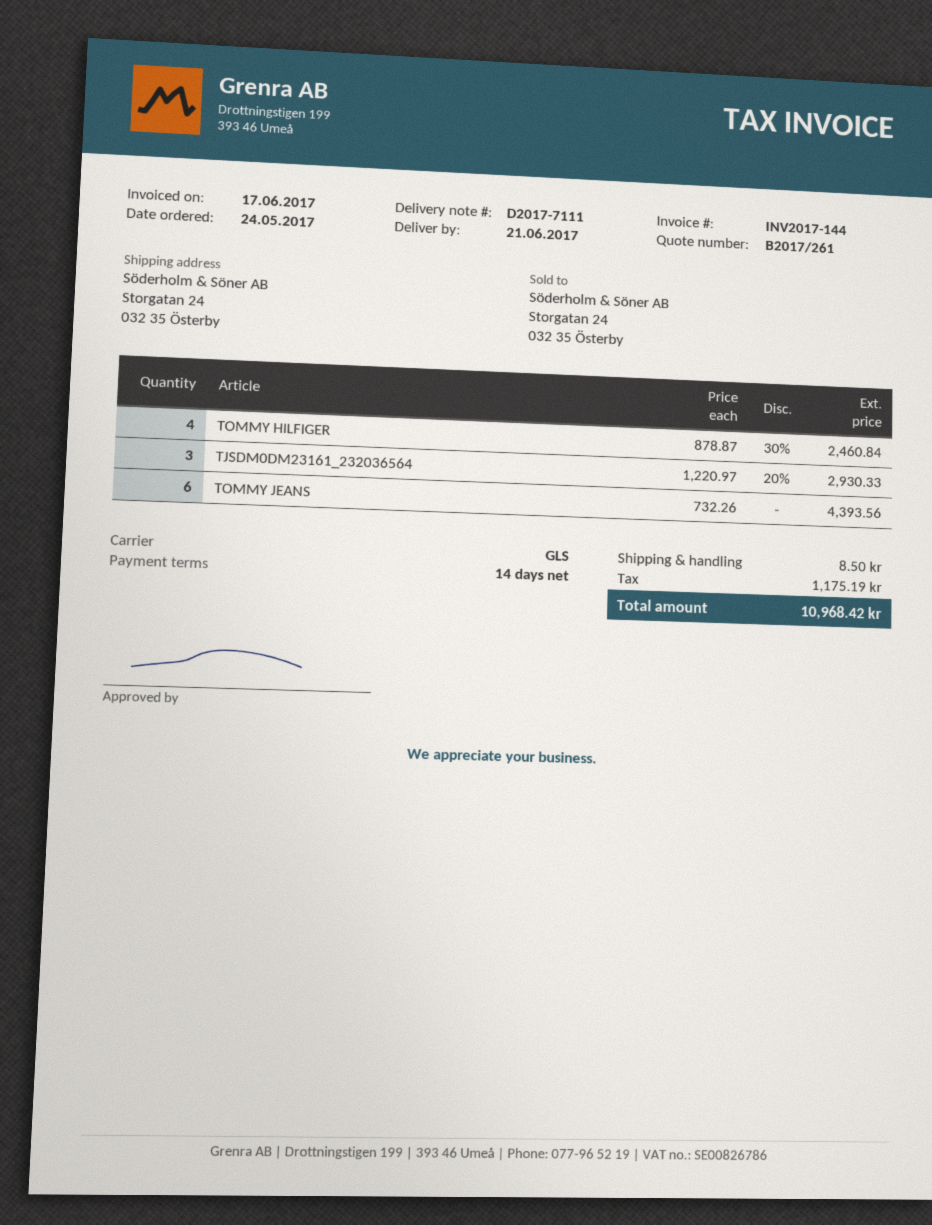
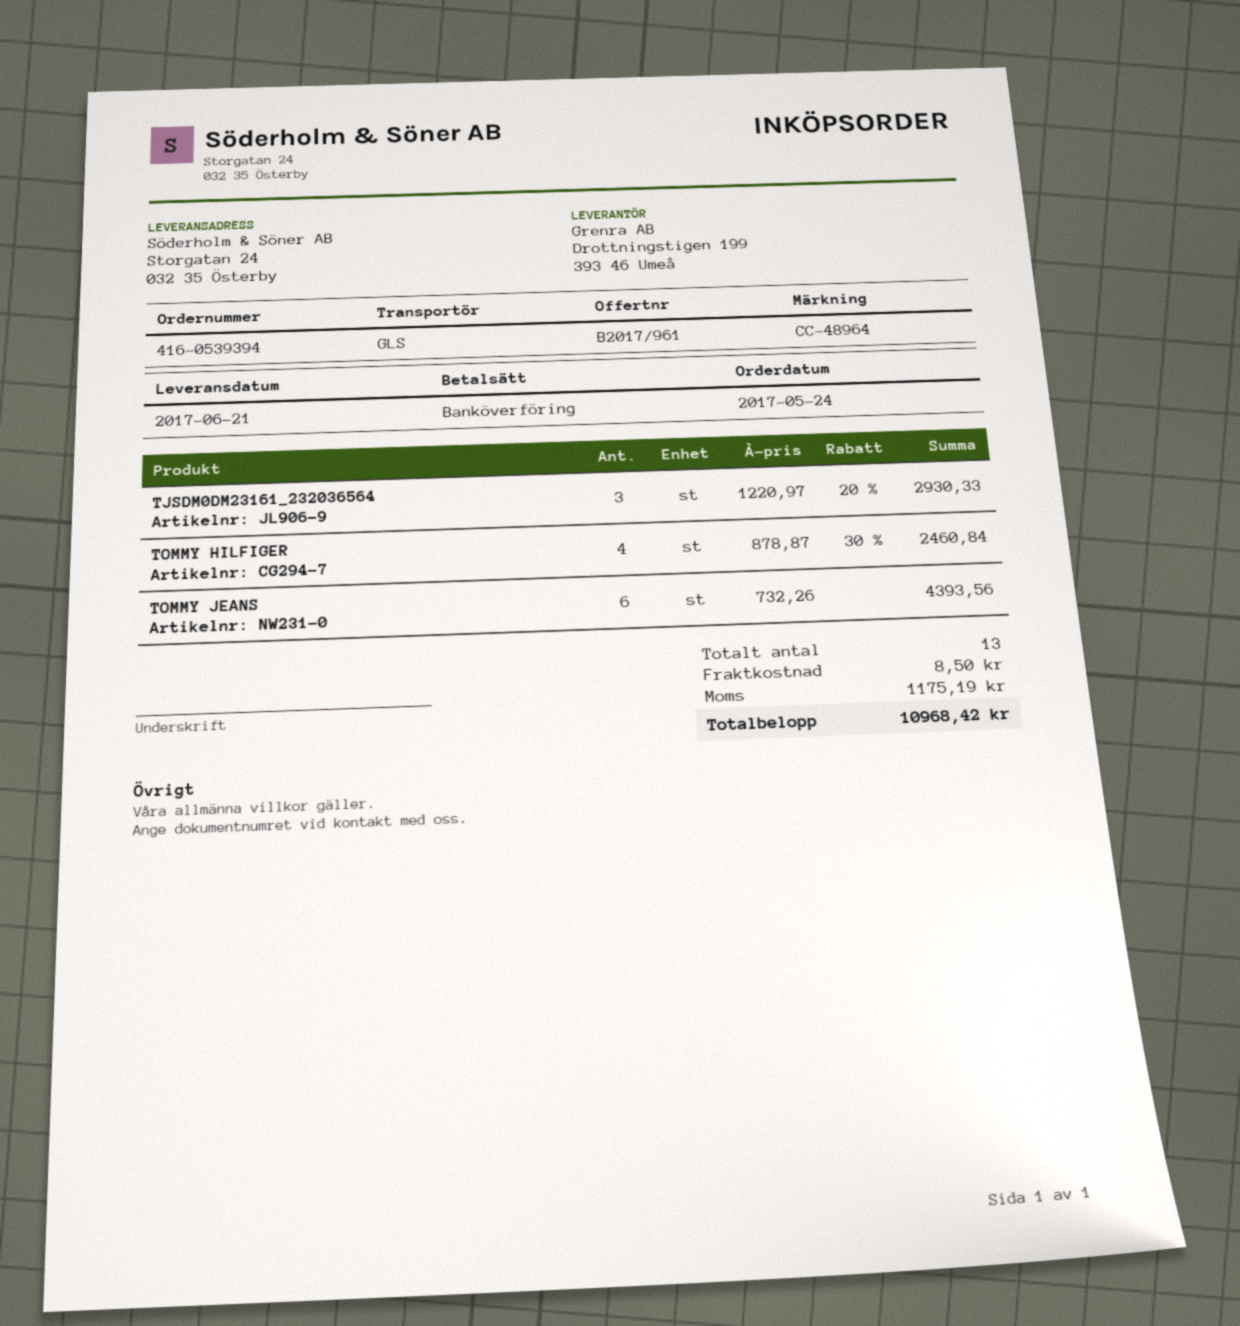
quote number: B2017/261 -> B2017/961

